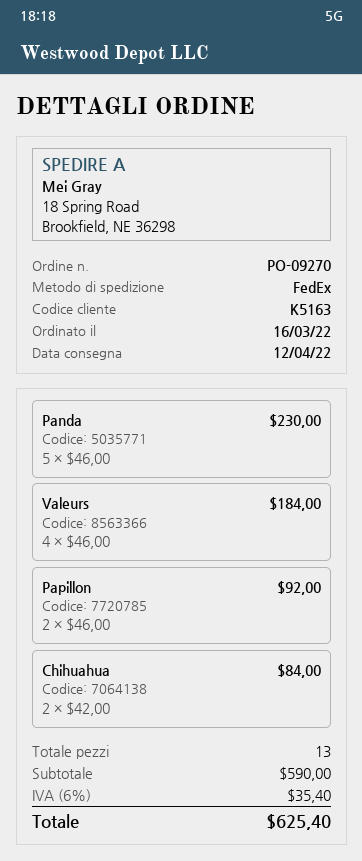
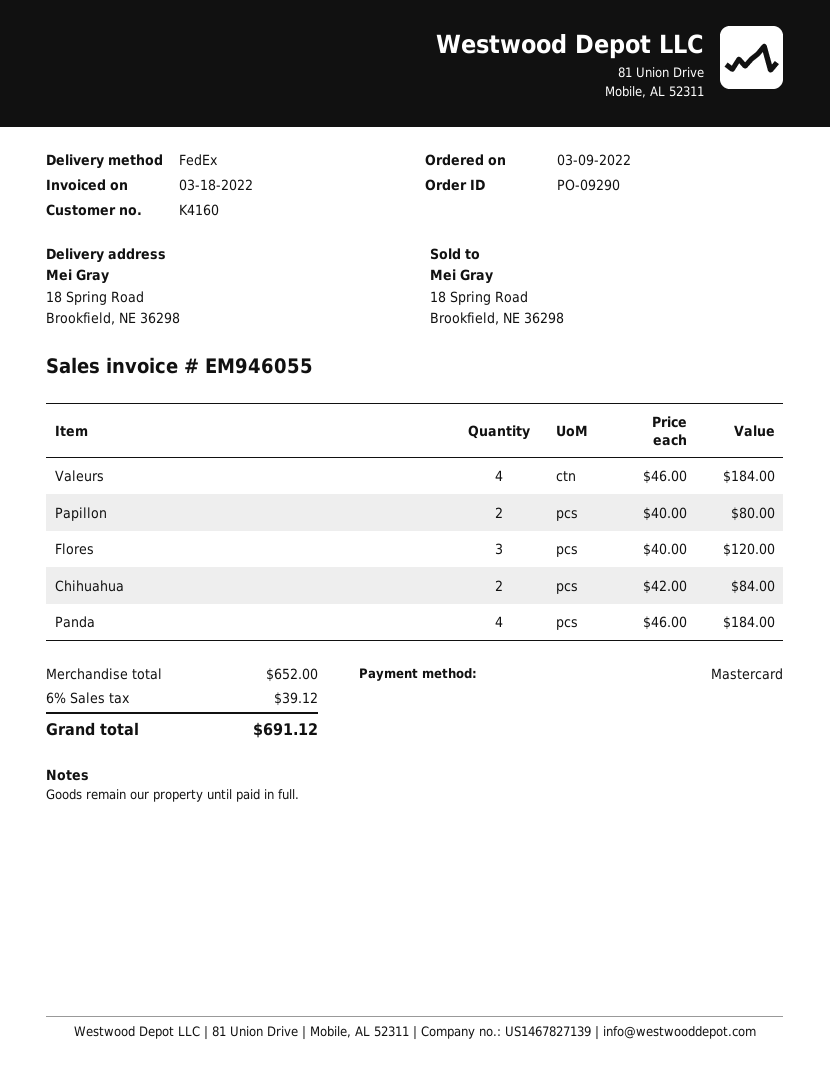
order number: PO-09270 -> PO-09290
order date: 2022-03-16 -> 2022-03-09
customer number: K5163 -> K4160
Panda: 5 x 46.00 = 230.00 -> 4 x 46.00 = 184.00
Papillon: 2 x 46.00 = 92.00 -> 2 x 40.00 = 80.00
Flores: none -> 3 x 40.00 = 120.00
subtotal: 590.00 -> 652.00
tax: 6% = 35.40 -> 6% = 39.12
total: 625.40 -> 691.12

